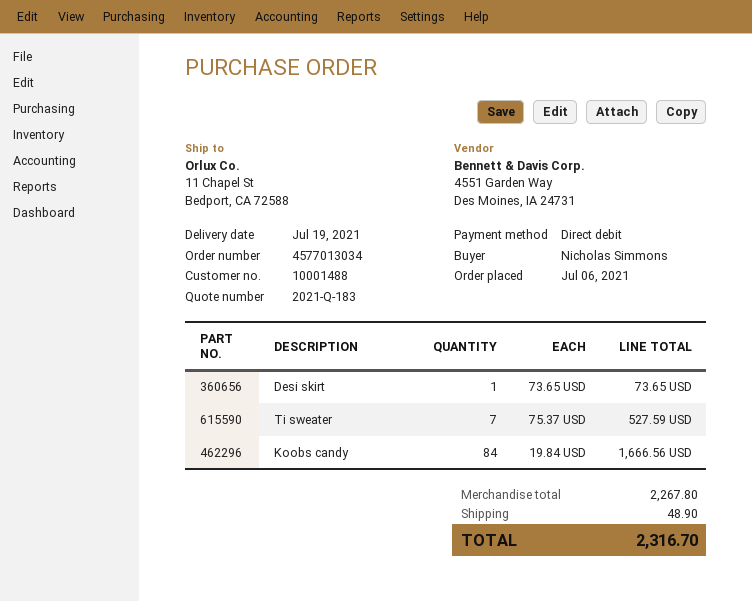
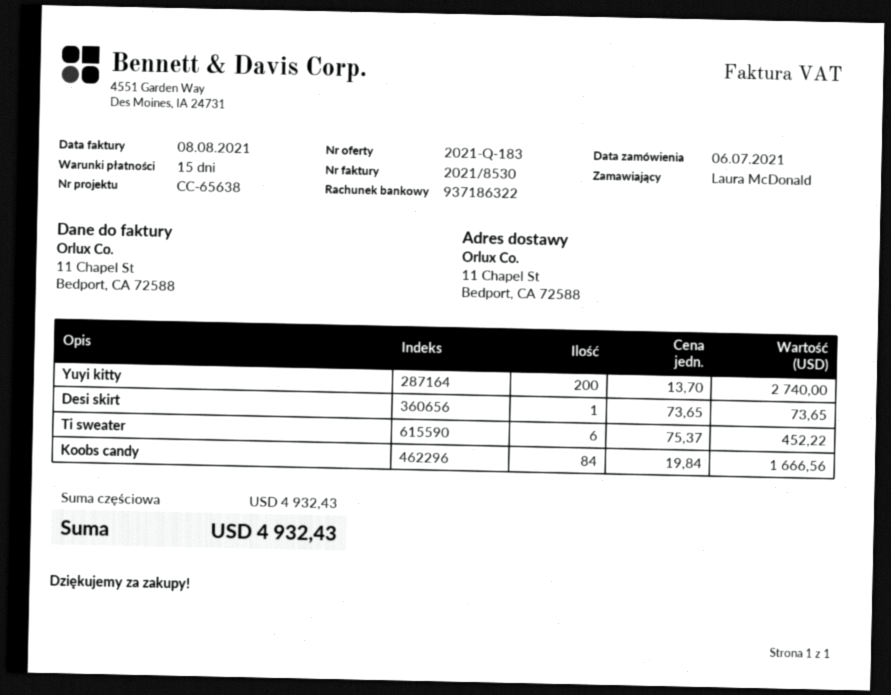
ordered by: Nicholas Simmons -> Laura McDonald
Ti sweater: 7 x 75.37 = 527.59 -> 6 x 75.37 = 452.22
Yuyi kitty: none -> 200 x 13.70 = 2740.00
subtotal: 2267.80 -> 4932.43
shipping: 48.90 -> none
total: 2316.70 -> 4932.43

